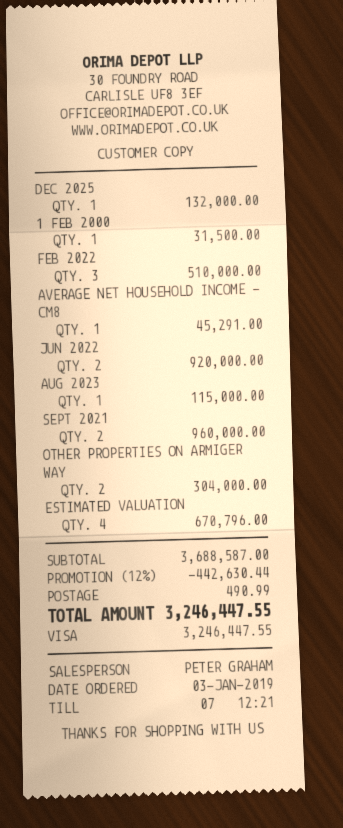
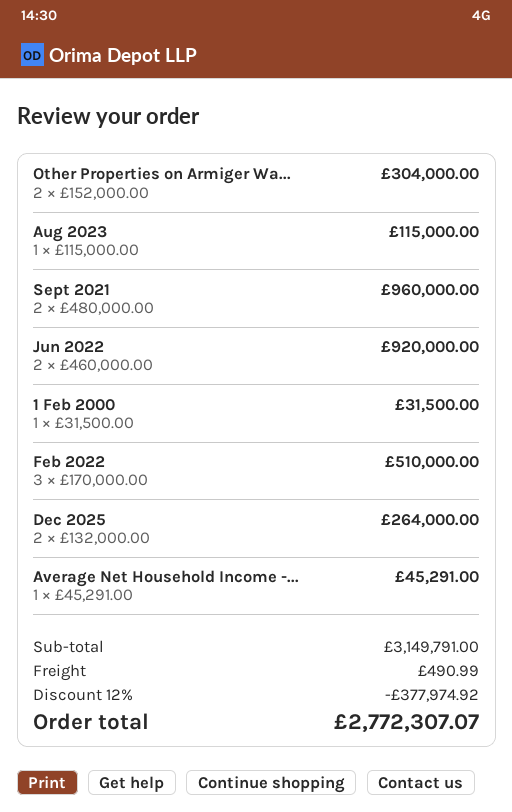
DEC 2025: 1 for 132000.00 -> 2 for 264000.00
ESTIMATED VALUATION: 4 for 670796.00 -> none
subtotal: 3688587.00 -> 3149791.00
discount: 12% = 442630.44 -> 12% = 377974.92
total: 3246447.55 -> 2772307.07

